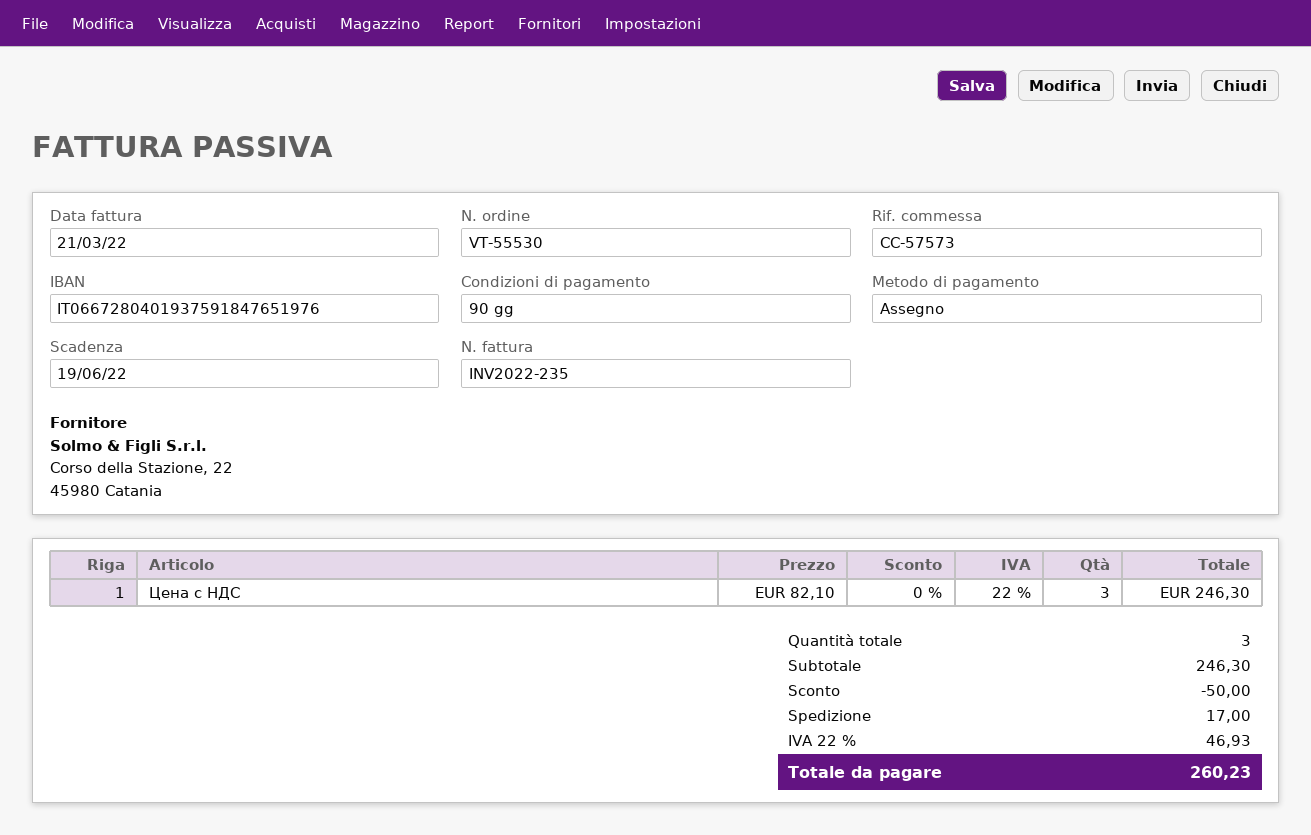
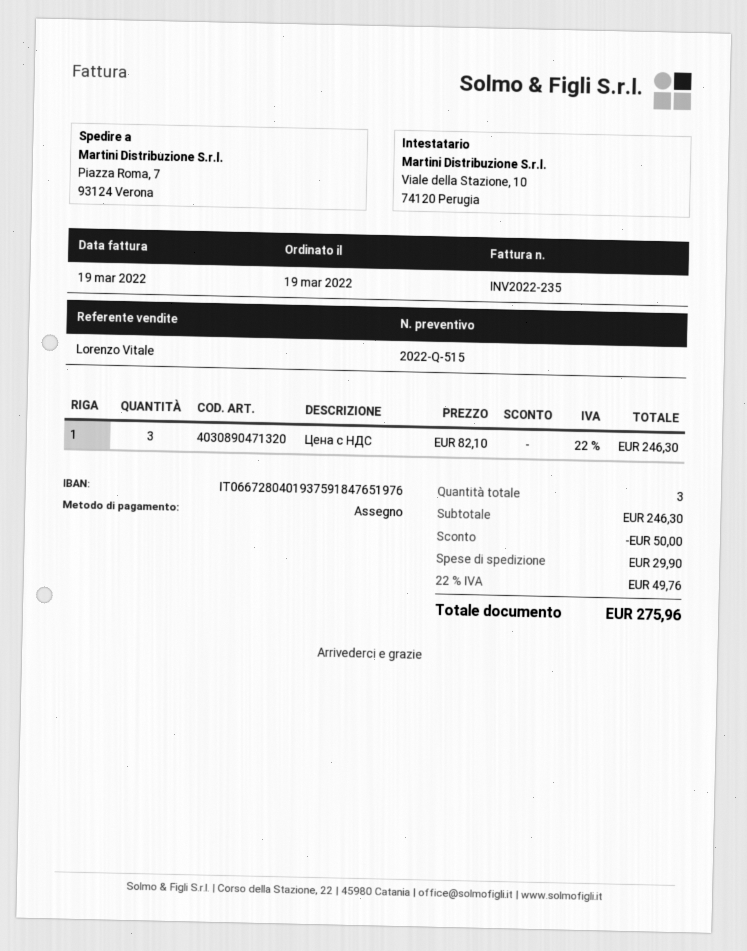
invoice date: 2022-03-21 -> 2022-03-19
shipping: 17.00 -> 29.90
tax: 22% = 46.93 -> 22% = 49.76
total: 260.23 -> 275.96

